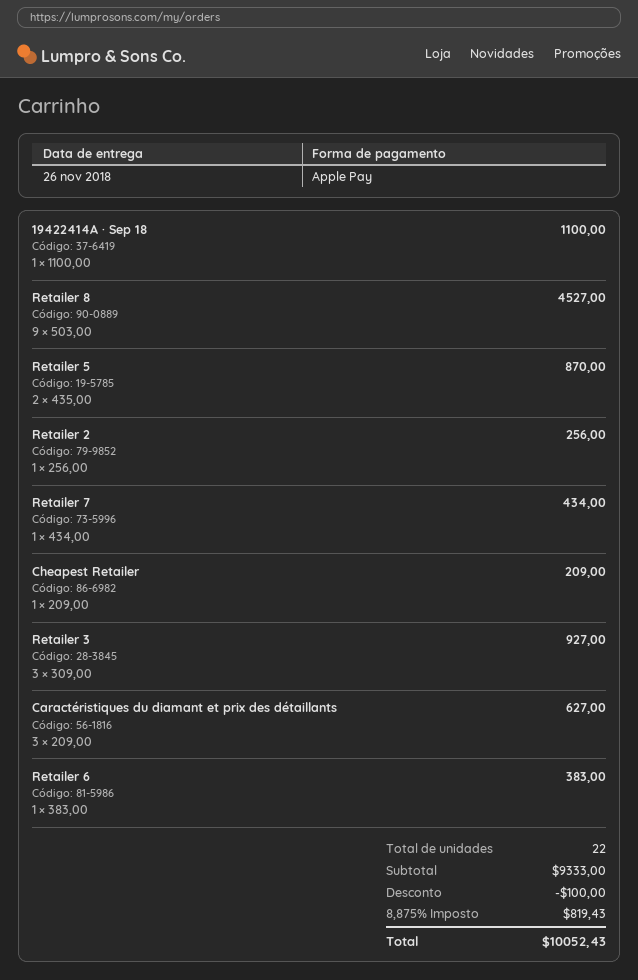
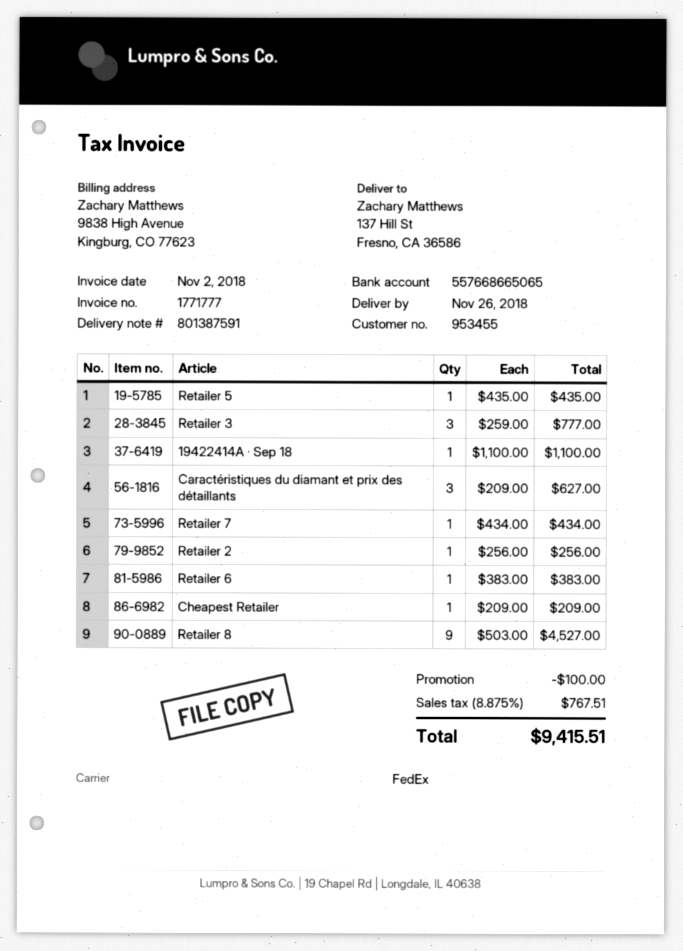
Retailer 5: 2 x 435.00 = 870.00 -> 1 x 435.00 = 435.00
Retailer 3: 3 x 309.00 = 927.00 -> 3 x 259.00 = 777.00
tax: 8.875% = 819.43 -> 8.875% = 767.51
total: 10052.43 -> 9415.51

